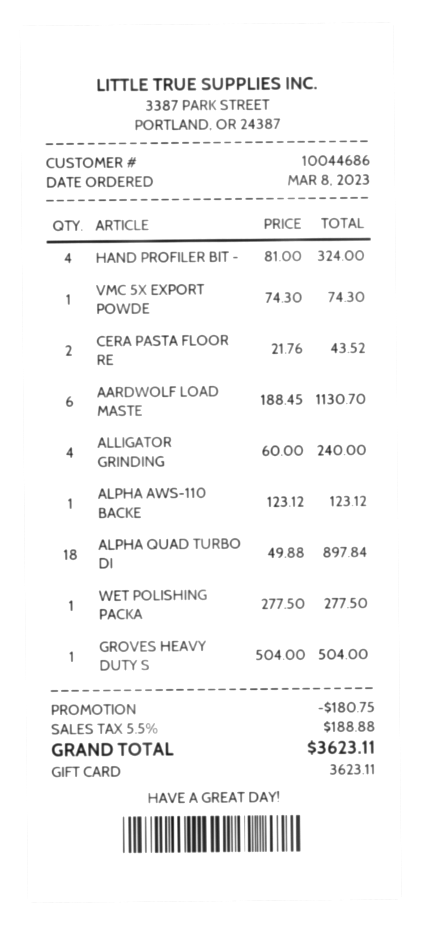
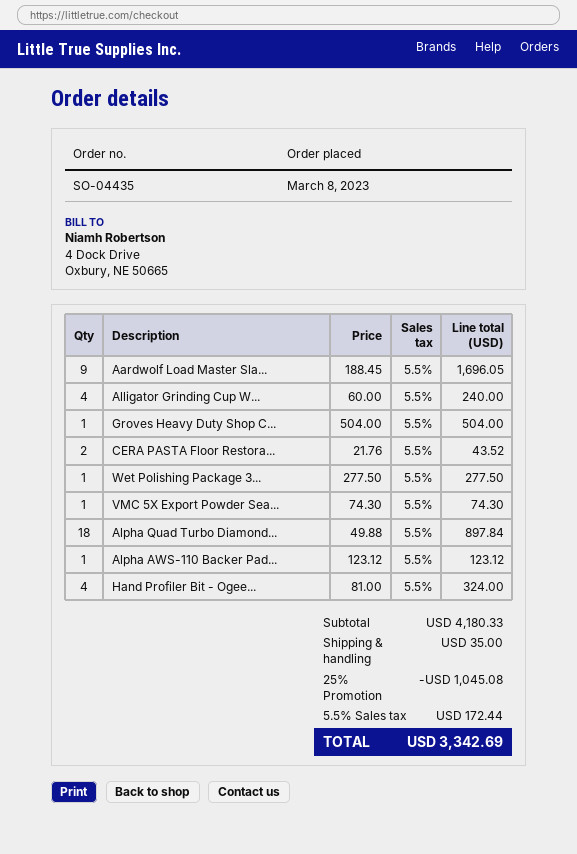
AARDWOLF LOAD MASTE: 6 x 188.45 = 1130.70 -> 9 x 188.45 = 1696.05
discount: 180.75 -> 1045.08
shipping: none -> 35.00
tax: 5.5% = 188.88 -> 5.5% = 172.44
total: 3623.11 -> 3342.69

